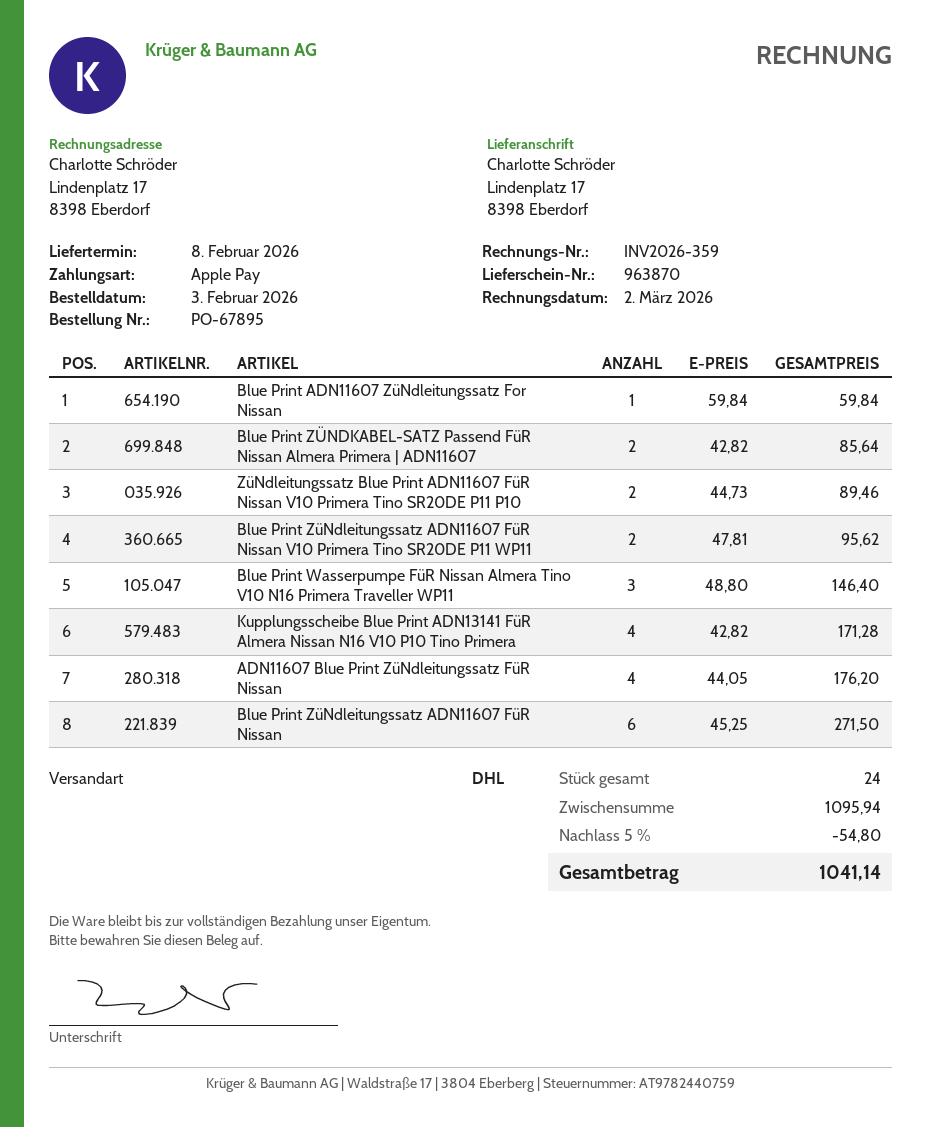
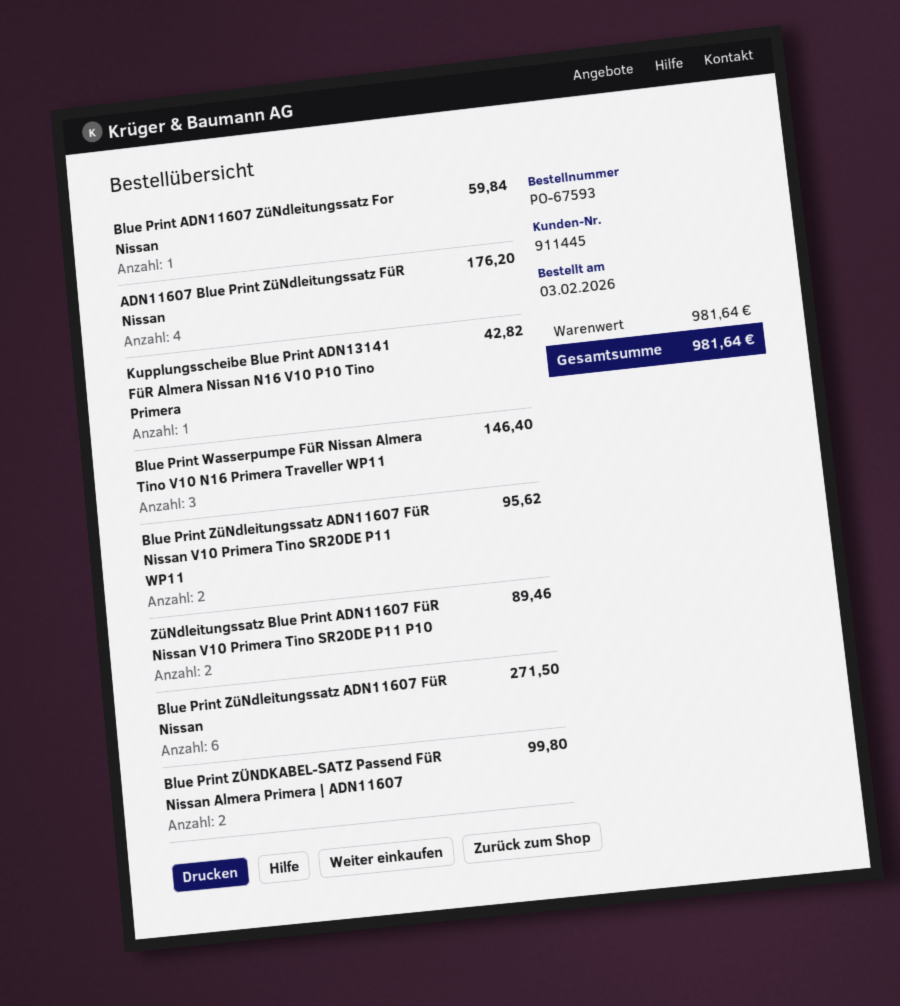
order number: PO-67895 -> PO-67593
Blue Print ZÜNDKABEL-SATZ Passend FüR Nissan Almera Primera | ADN11607: 2 for 85.64 -> 2 for 99.80
Kupplungsscheibe Blue Print ADN13141 FüR Almera Nissan N16 V10 P10 Tino Primera: 4 for 171.28 -> 1 for 42.82
subtotal: 1095.94 -> 981.64
discount: 5% = 54.80 -> none
total: 1041.14 -> 981.64

